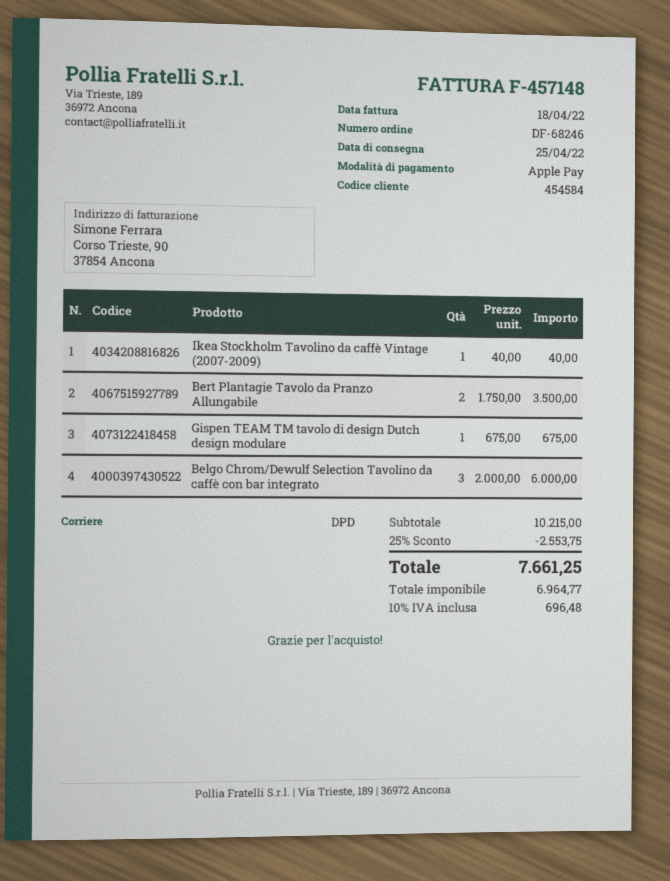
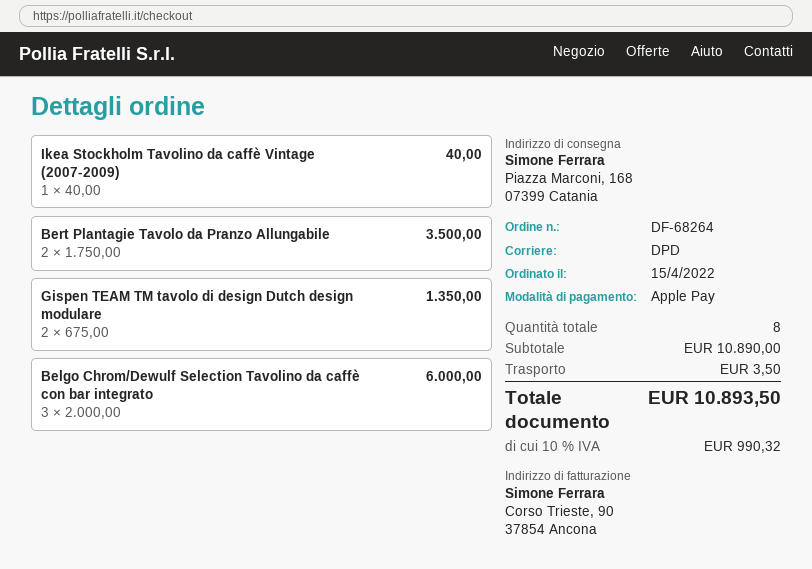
order number: DF-68246 -> DF-68264
Gispen TEAM TM tavolo di design Dutch design modulare: 1 x 675.00 = 675.00 -> 2 x 675.00 = 1350.00
subtotal: 10215.00 -> 10890.00
discount: 25% = 2553.75 -> none
shipping: none -> 3.50
tax: 10% = 696.48 -> 10% = 990.32
total: 7661.25 -> 10893.50

